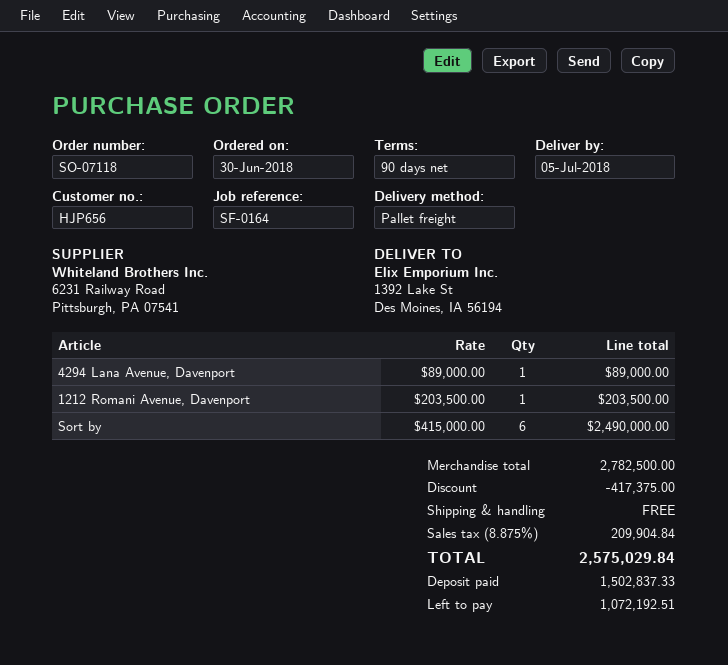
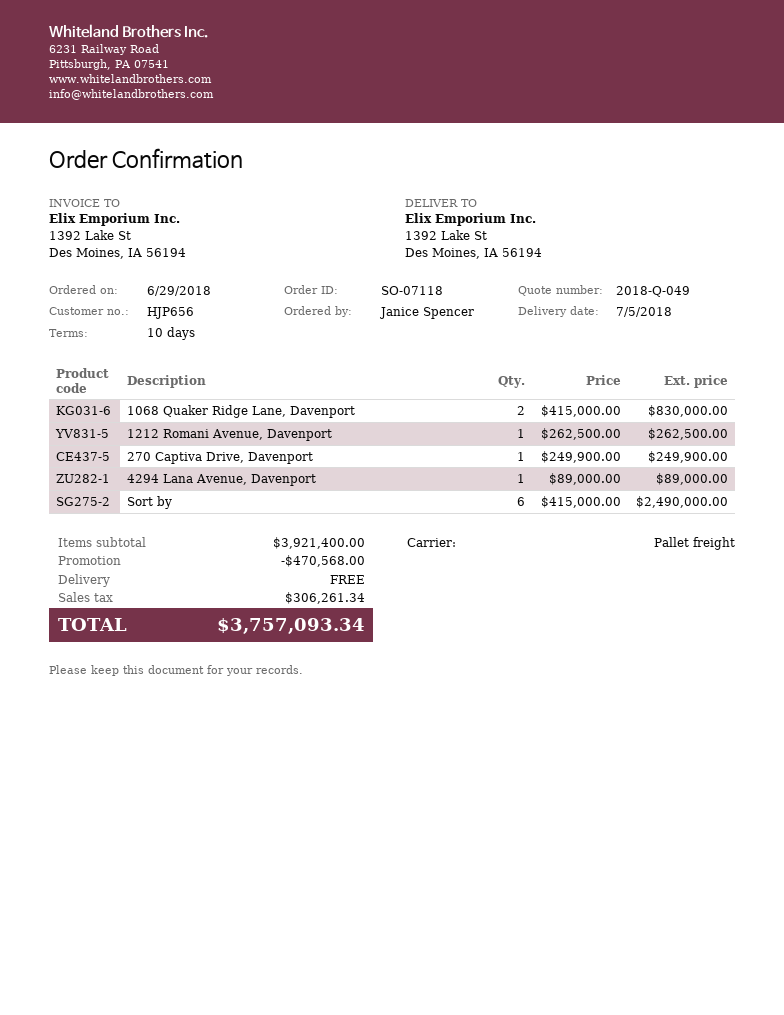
order date: 2018-06-30 -> 2018-06-29
payment terms: 90 days -> 10 days
1212 Romani Avenue, Davenport: 1 x 203500.00 = 203500.00 -> 1 x 262500.00 = 262500.00
1068 Quaker Ridge Lane, Davenport: none -> 2 x 415000.00 = 830000.00
270 Captiva Drive, Davenport: none -> 1 x 249900.00 = 249900.00
subtotal: 2782500.00 -> 3921400.00
discount: 417375.00 -> 470568.00
tax: 209904.84 -> 306261.34
total: 2575029.84 -> 3757093.34

